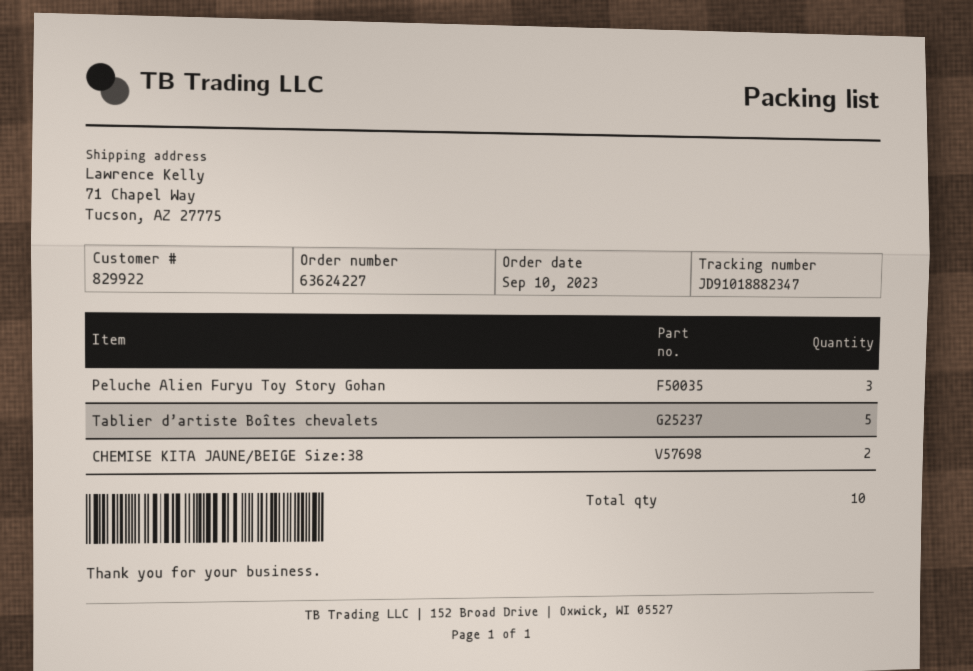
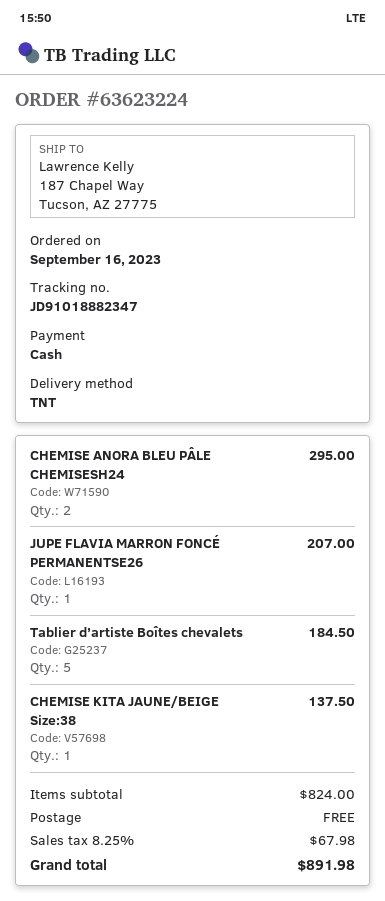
order number: 63624227 -> 63623224
order date: 2023-09-10 -> 2023-09-16
ship to: 71 Chapel Way, Tucson, AZ 27775 -> 187 Chapel Way, Tucson, AZ 27775
Peluche Alien Furyu Toy Story Gohan: 3 -> none
CHEMISE KITA JAUNE/BEIGE Size:38: 2 -> 1
CHEMISE ANORA BLEU PÂLE CHEMISESH24: none -> 2
JUPE FLAVIA MARRON FONCÉ PERMANENTSE26: none -> 1

